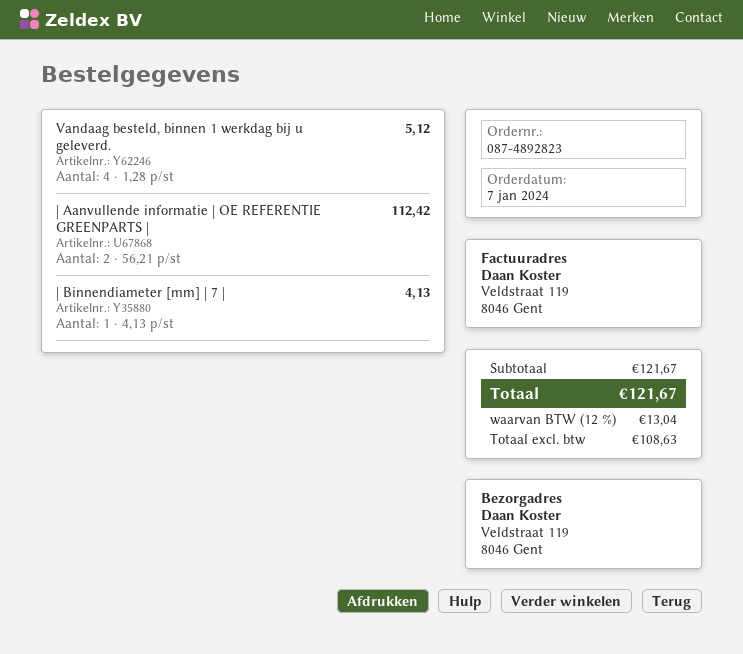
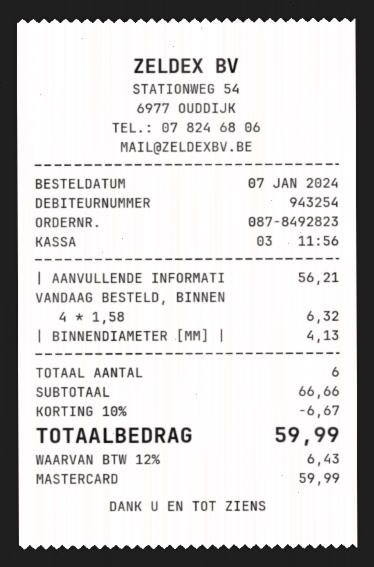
order number: 087-4892823 -> 087-8492823
Vandaag besteld, binnen 1 werkdag bij u geleverd.: 4 x 1.28 = 5.12 -> 4 x 1.58 = 6.32
| Aanvullende informatie | OE REFERENTIE GREENPARTS |: 2 x 56.21 = 112.42 -> 1 x 56.21 = 56.21
subtotal: 121.67 -> 66.66
discount: none -> 10% = 6.67
tax: 12% = 13.04 -> 12% = 6.43
total: 121.67 -> 59.99

